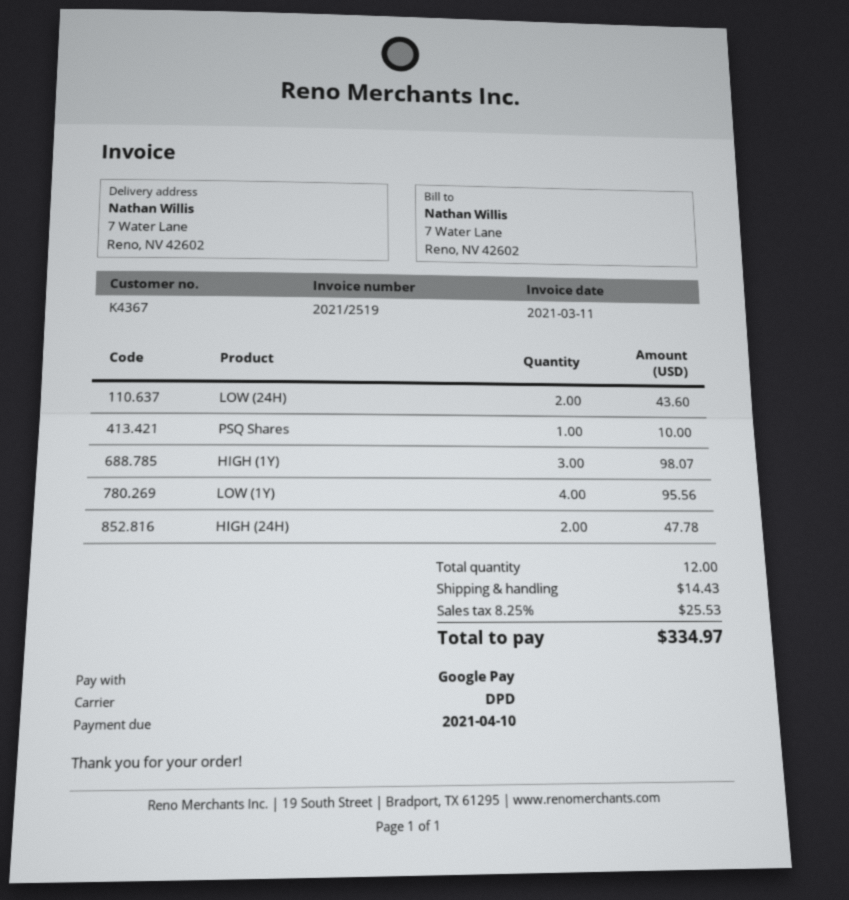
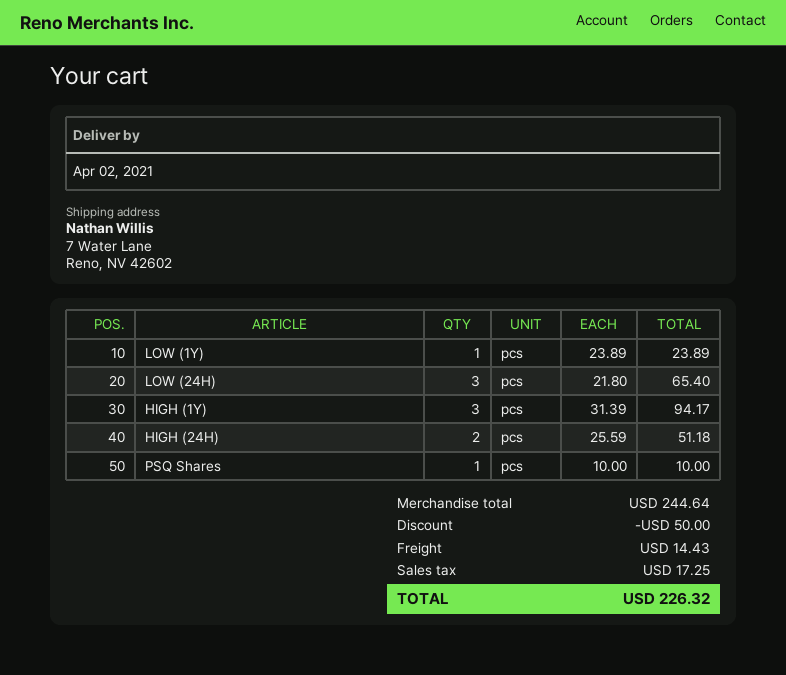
LOW (24H): 2 for 43.60 -> 3 for 65.40
HIGH (1Y): 3 for 98.07 -> 3 for 94.17
LOW (1Y): 4 for 95.56 -> 1 for 23.89
HIGH (24H): 2 for 47.78 -> 2 for 51.18
discount: none -> 50.00
tax: 25.53 -> 17.25
total: 334.97 -> 226.32

